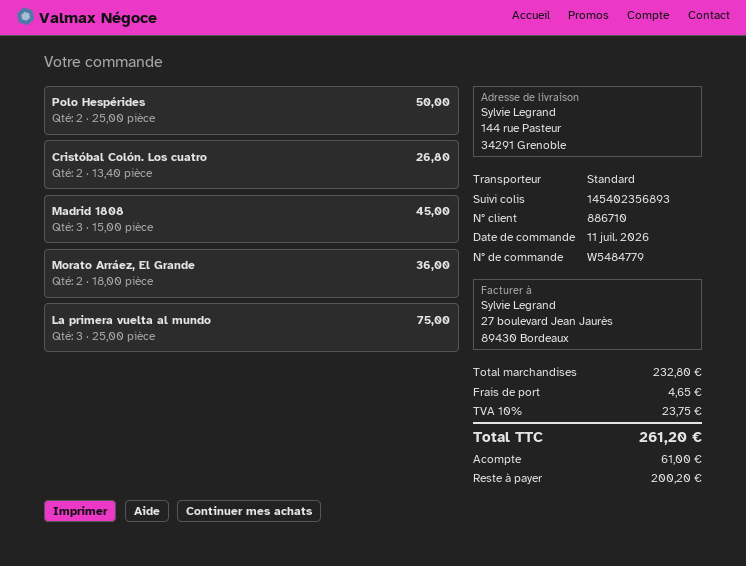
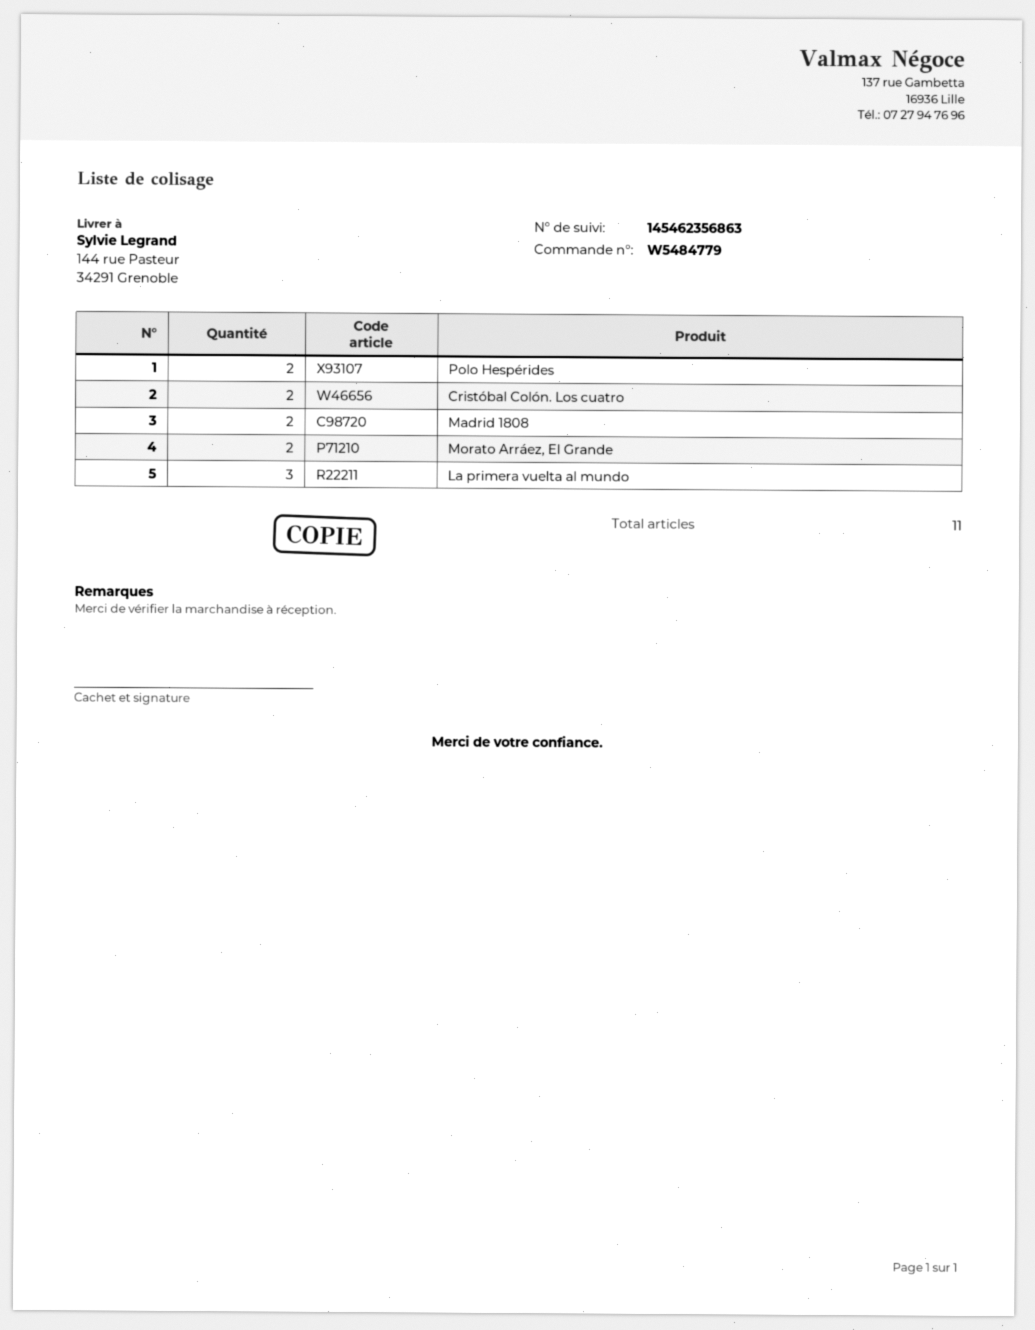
tracking number: 145402356893 -> 145462356863
Madrid 1808: 3 -> 2

